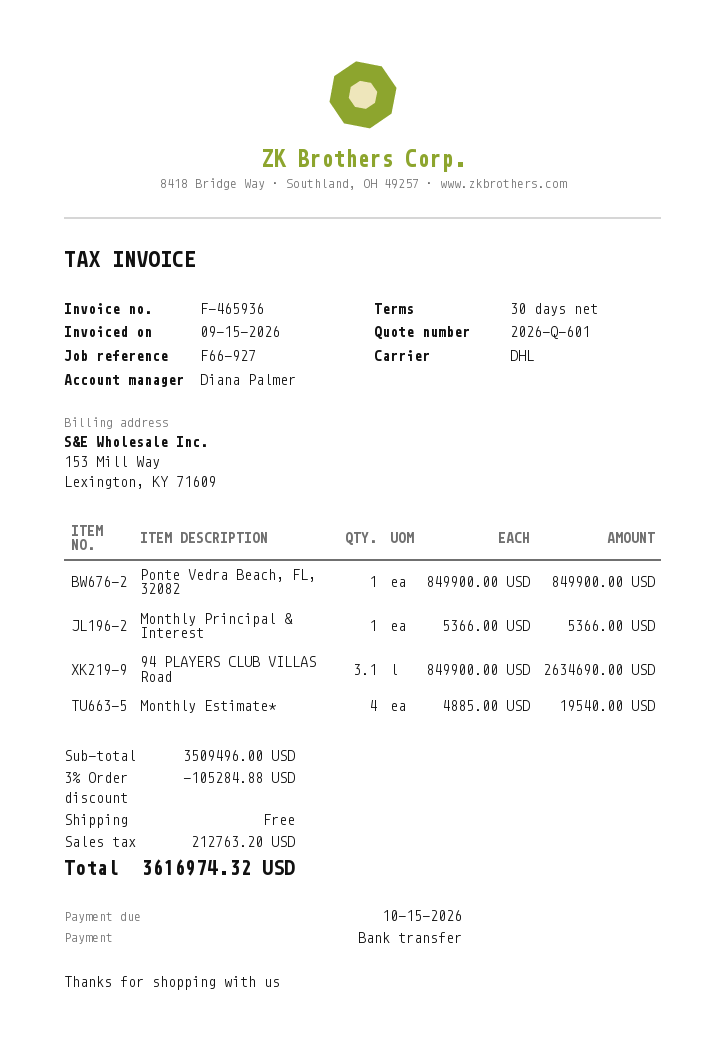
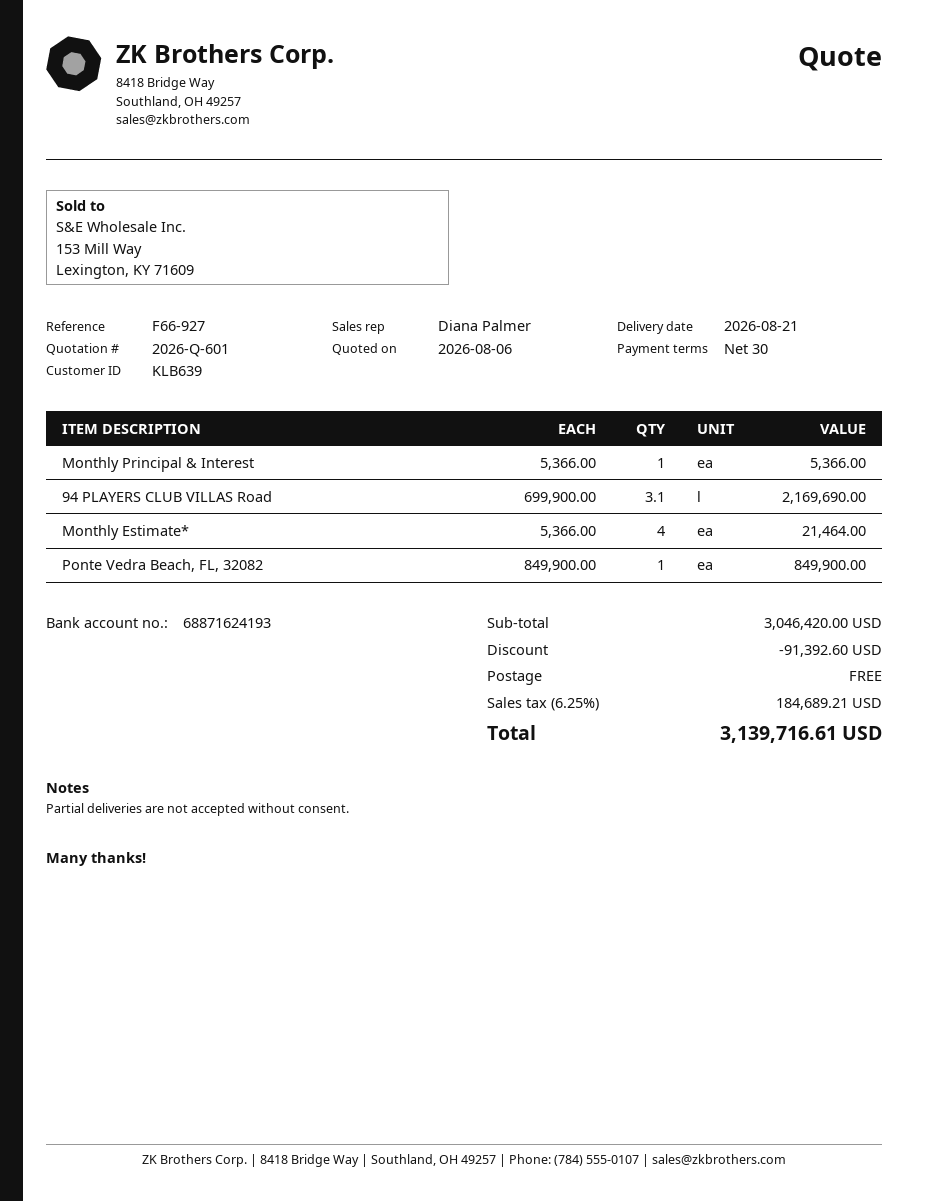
94 PLAYERS CLUB VILLAS Road: 3.1 x 849900.00 = 2634690.00 -> 3.1 x 699900.00 = 2169690.00
Monthly Estimate*: 4 x 4885.00 = 19540.00 -> 4 x 5366.00 = 21464.00
subtotal: 3509496.00 -> 3046420.00
discount: 105284.88 -> 91392.60
tax: 212763.20 -> 184689.21
total: 3616974.32 -> 3139716.61

